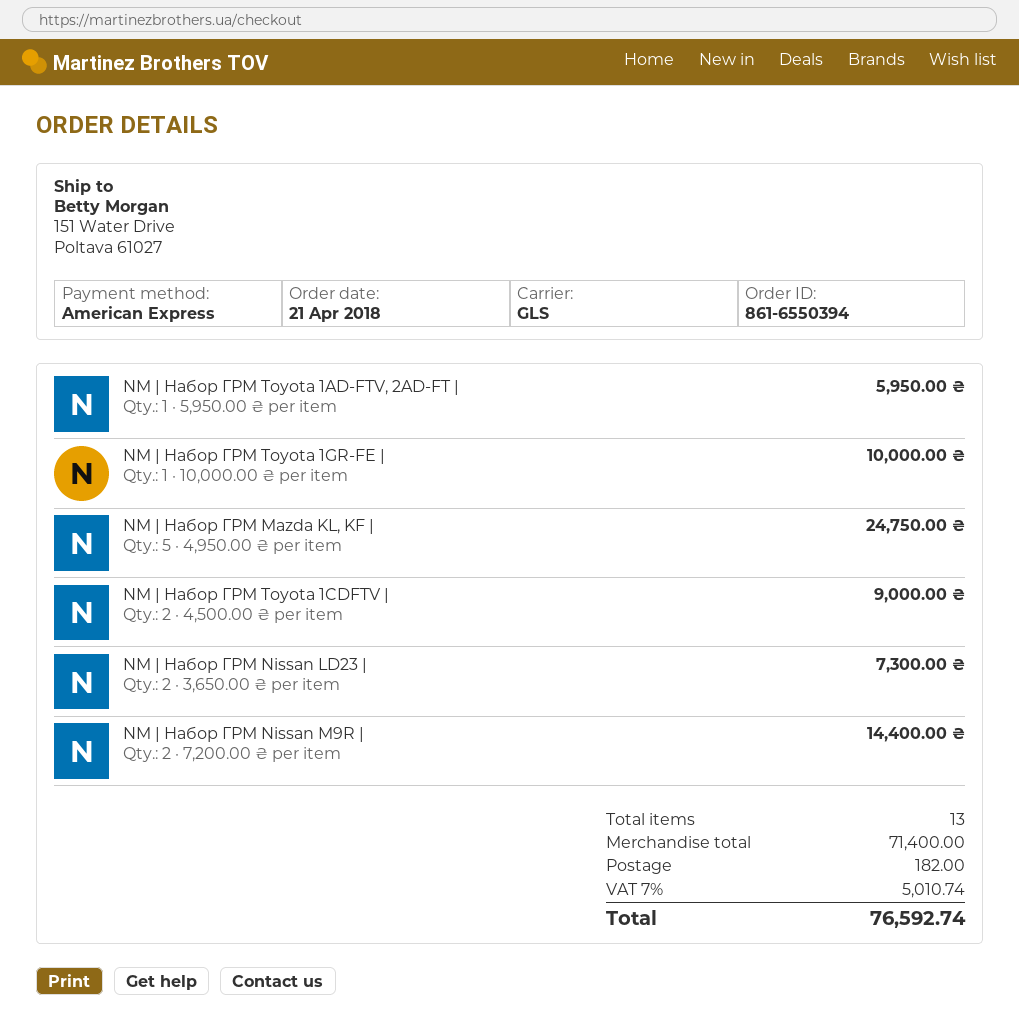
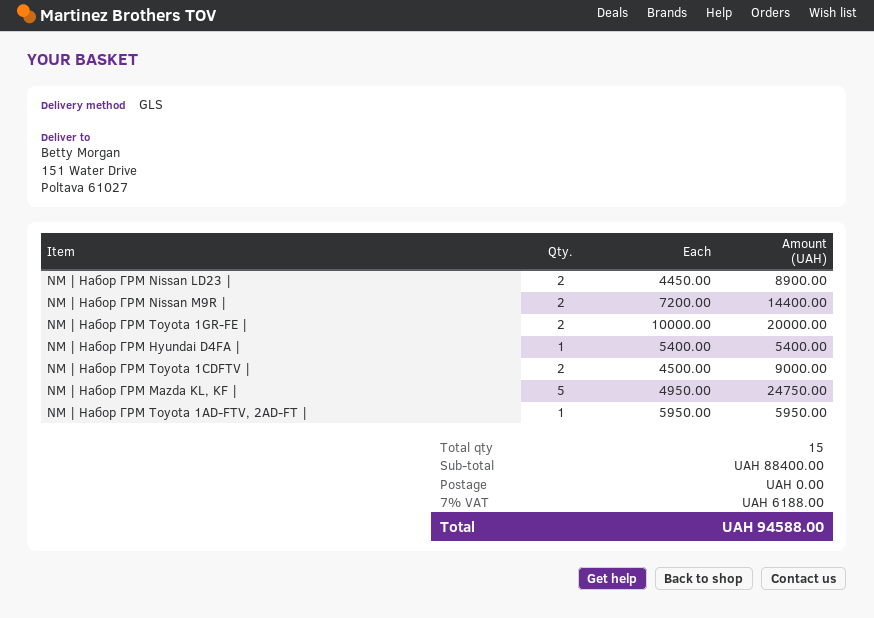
NM | Набор ГРМ Toyota 1GR-FE |: 1 x 10000.00 = 10000.00 -> 2 x 10000.00 = 20000.00
NM | Набор ГРМ Nissan LD23 |: 2 x 3650.00 = 7300.00 -> 2 x 4450.00 = 8900.00
NM | Набор ГРМ Hyundai D4FA |: none -> 1 x 5400.00 = 5400.00
total quantity: 13 -> 15
subtotal: 71400.00 -> 88400.00
shipping: 182.00 -> 0.00
tax: 7% = 5010.74 -> 7% = 6188.00
total: 76592.74 -> 94588.00

